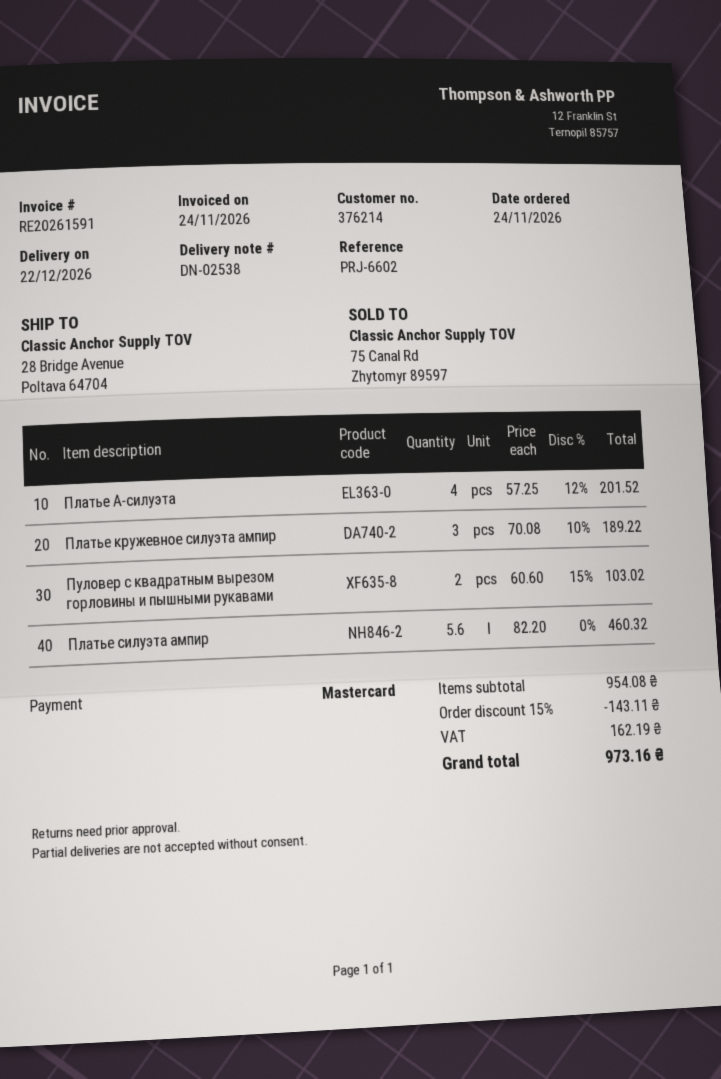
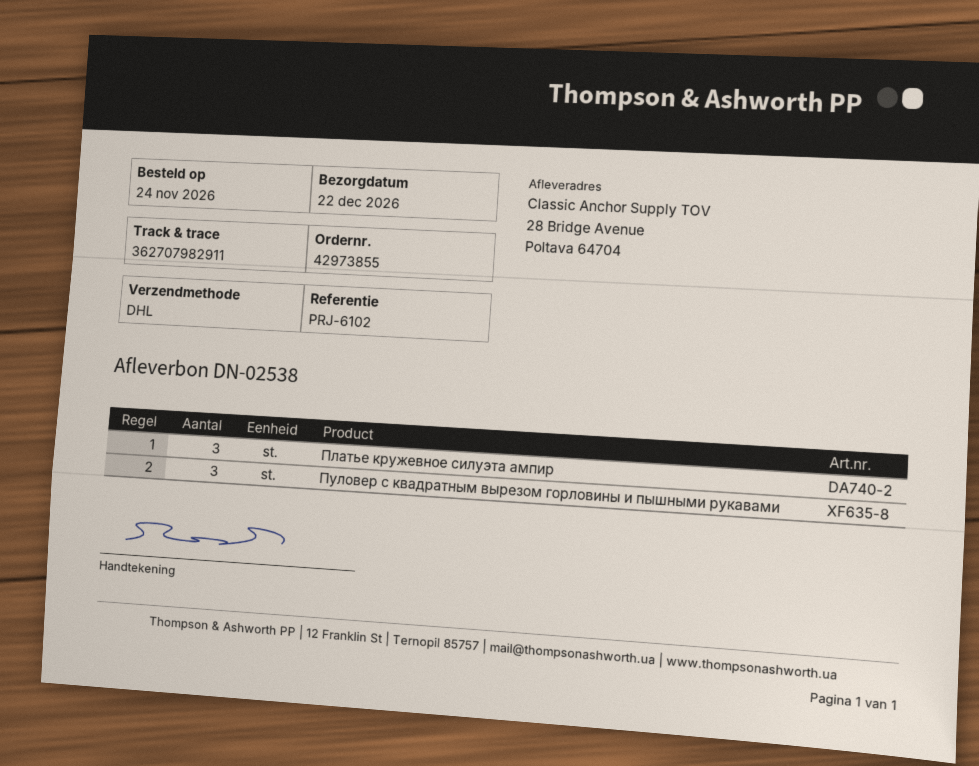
reference: PRJ-6602 -> PRJ-6102
Платье А-силуэта: 4 -> none
Пуловер с квадратным вырезом горловины и пышными рукавами: 2 -> 3
Платье силуэта ампир: 5.6 -> none

